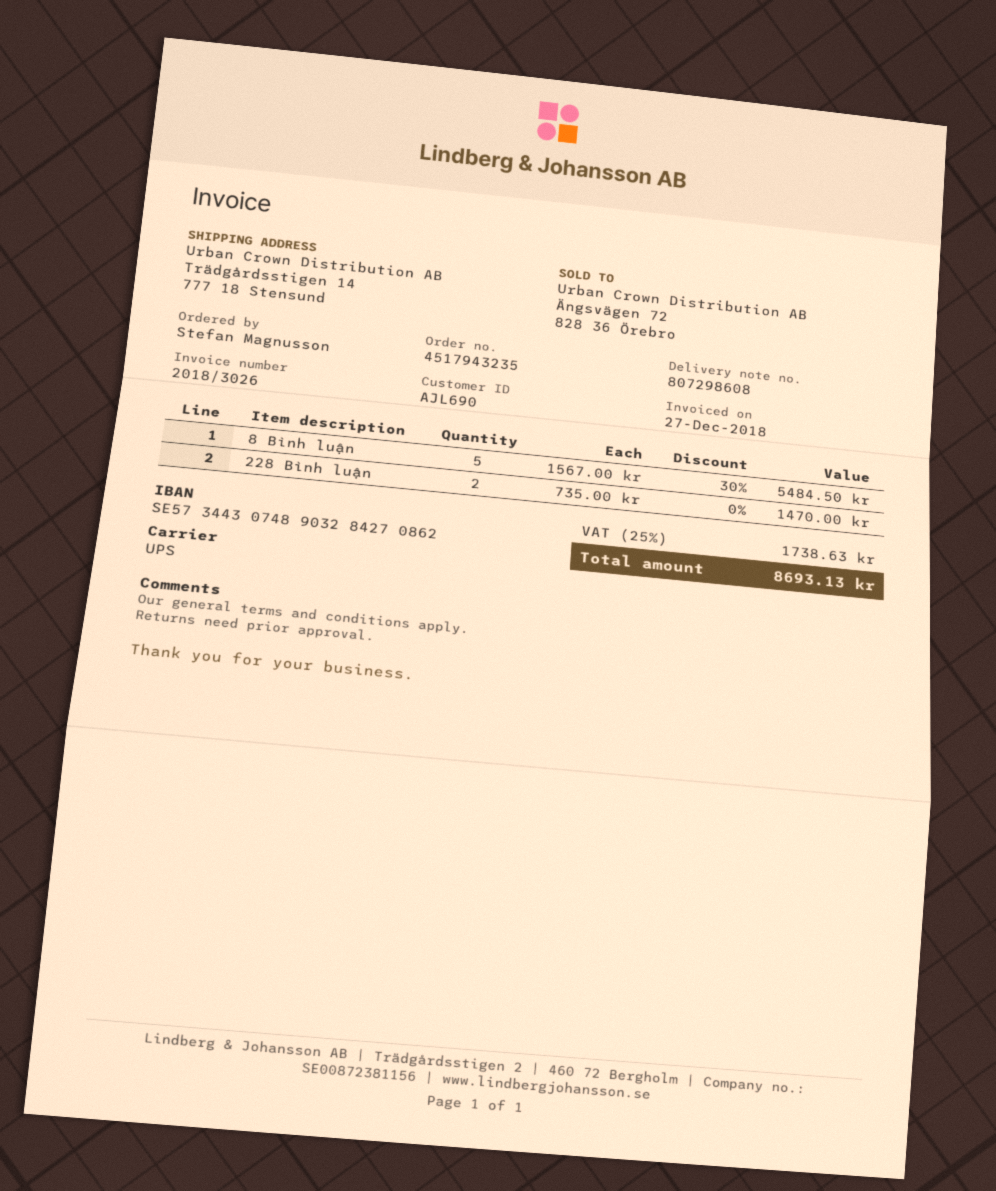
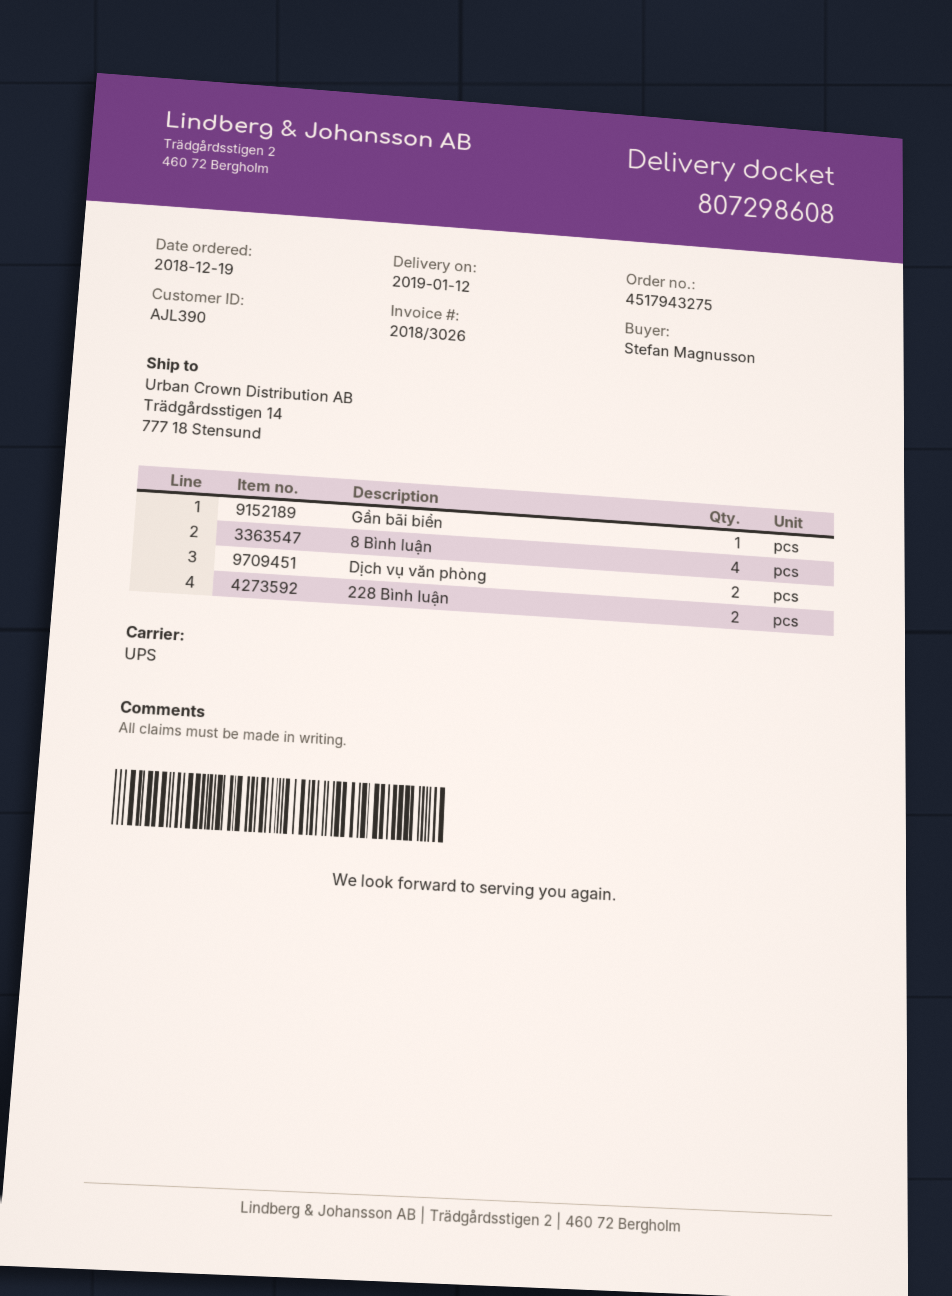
order number: 4517943235 -> 4517943275
customer number: AJL690 -> AJL390
8 Bình luận: 5 -> 4
Gần bãi biển: none -> 1
Dịch vụ văn phòng: none -> 2

